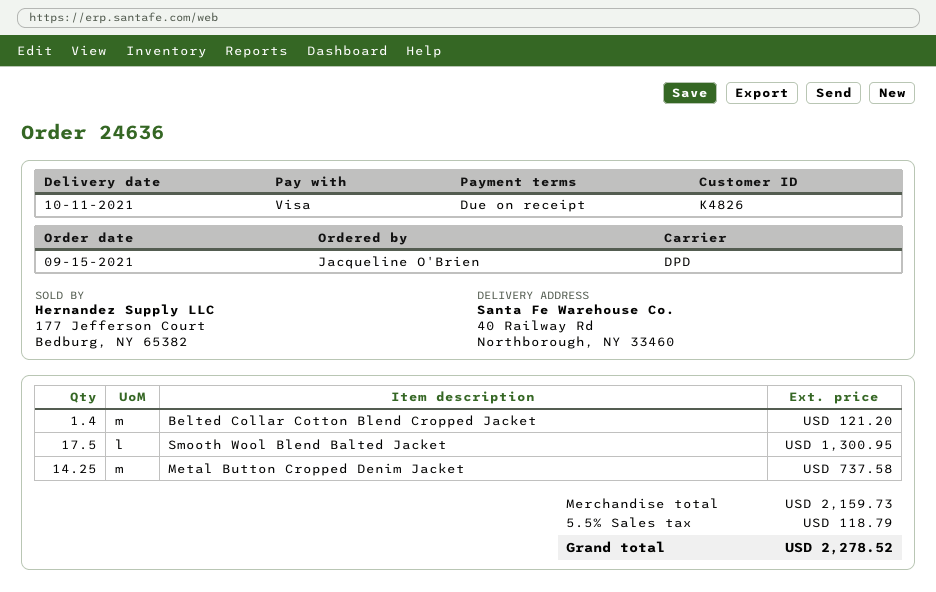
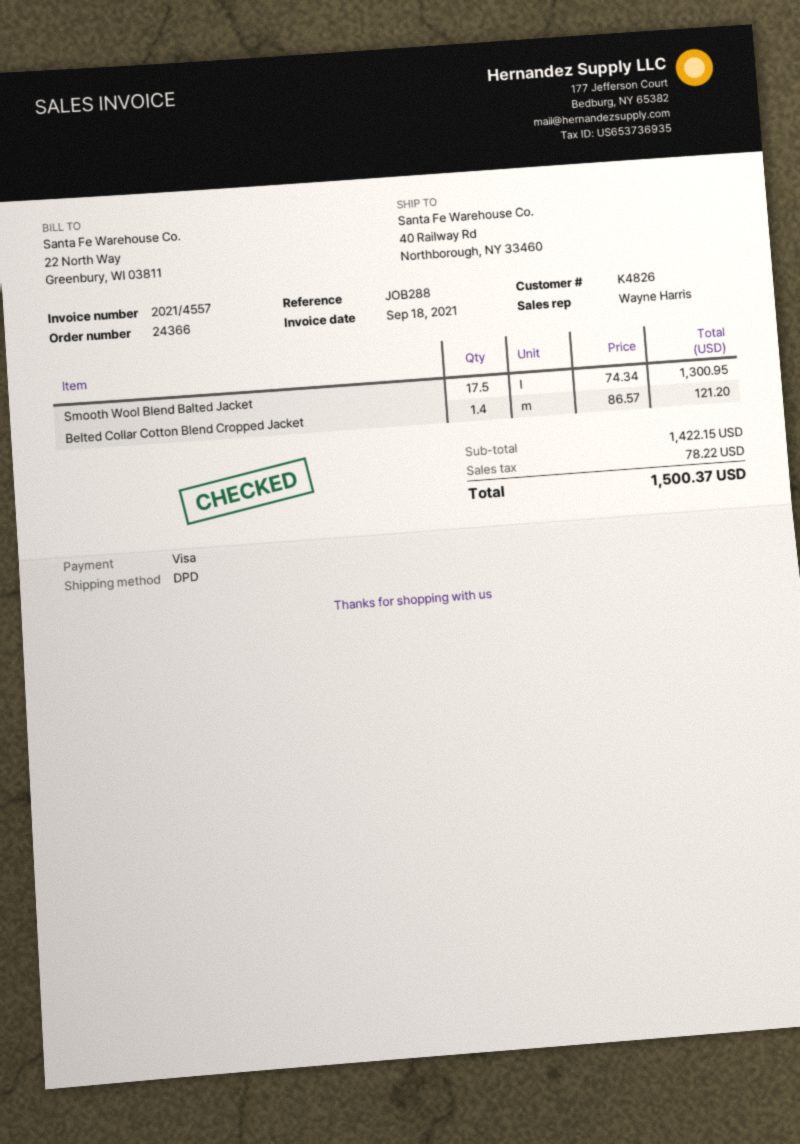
order number: 24636 -> 24366
Metal Button Cropped Denim Jacket: 14.25 for 737.58 -> none
subtotal: 2159.73 -> 1422.15
tax: 118.79 -> 78.22
total: 2278.52 -> 1500.37

